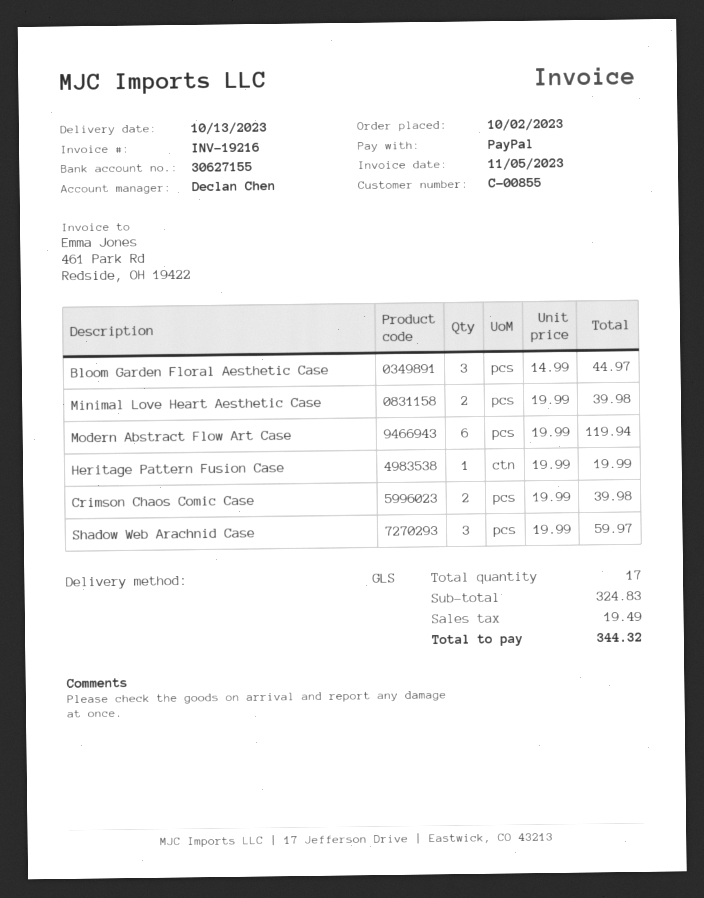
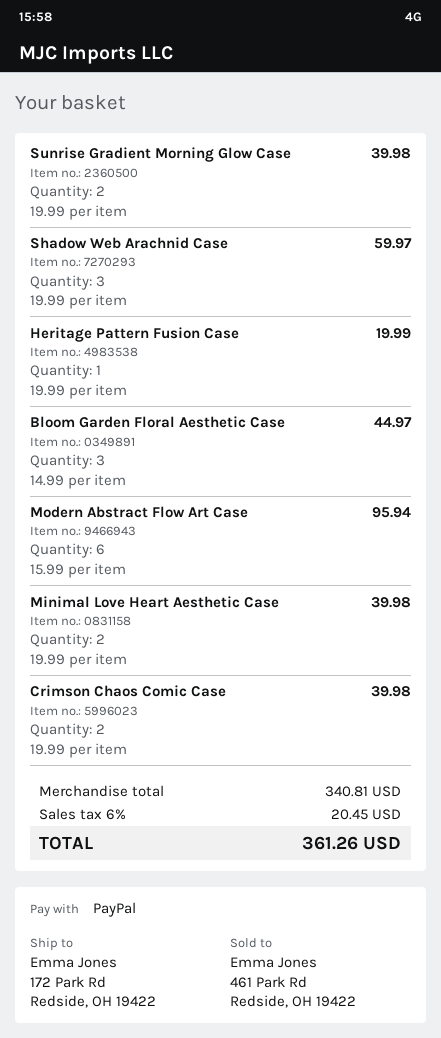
Modern Abstract Flow Art Case: 6 x 19.99 = 119.94 -> 6 x 15.99 = 95.94
Sunrise Gradient Morning Glow Case: none -> 2 x 19.99 = 39.98
subtotal: 324.83 -> 340.81
tax: 19.49 -> 20.45
total: 344.32 -> 361.26

